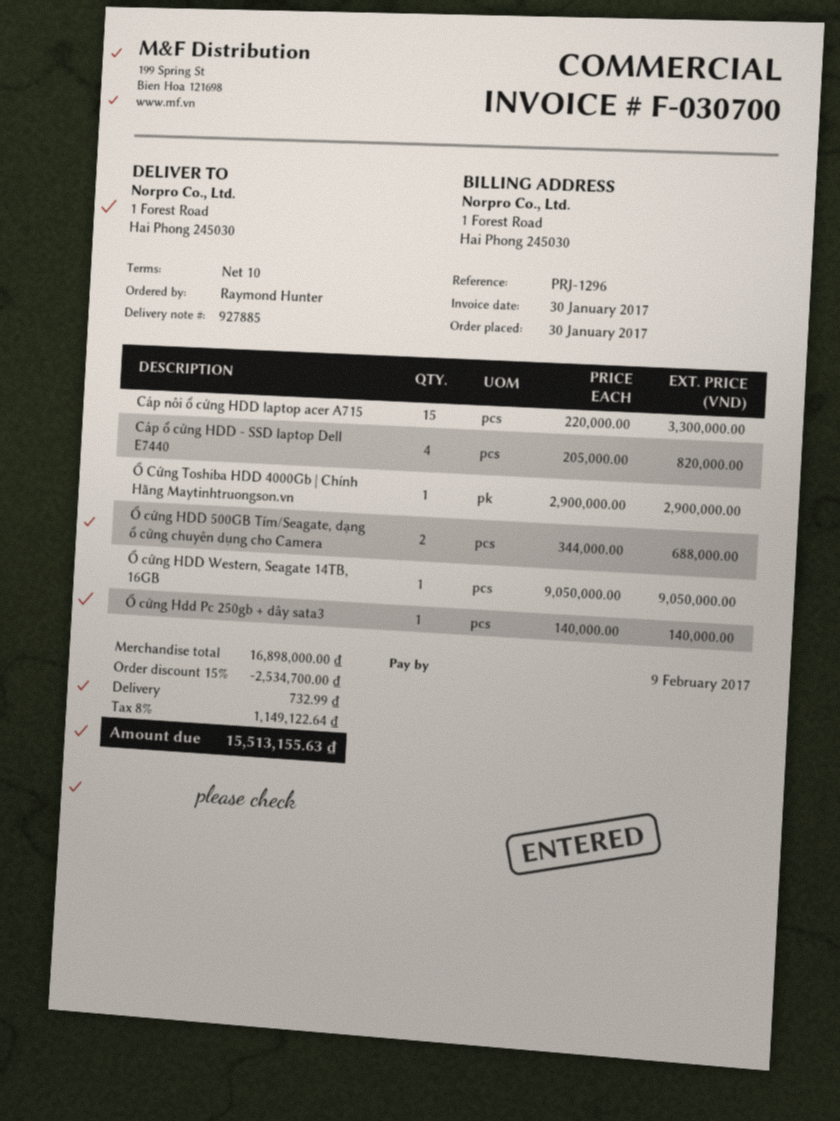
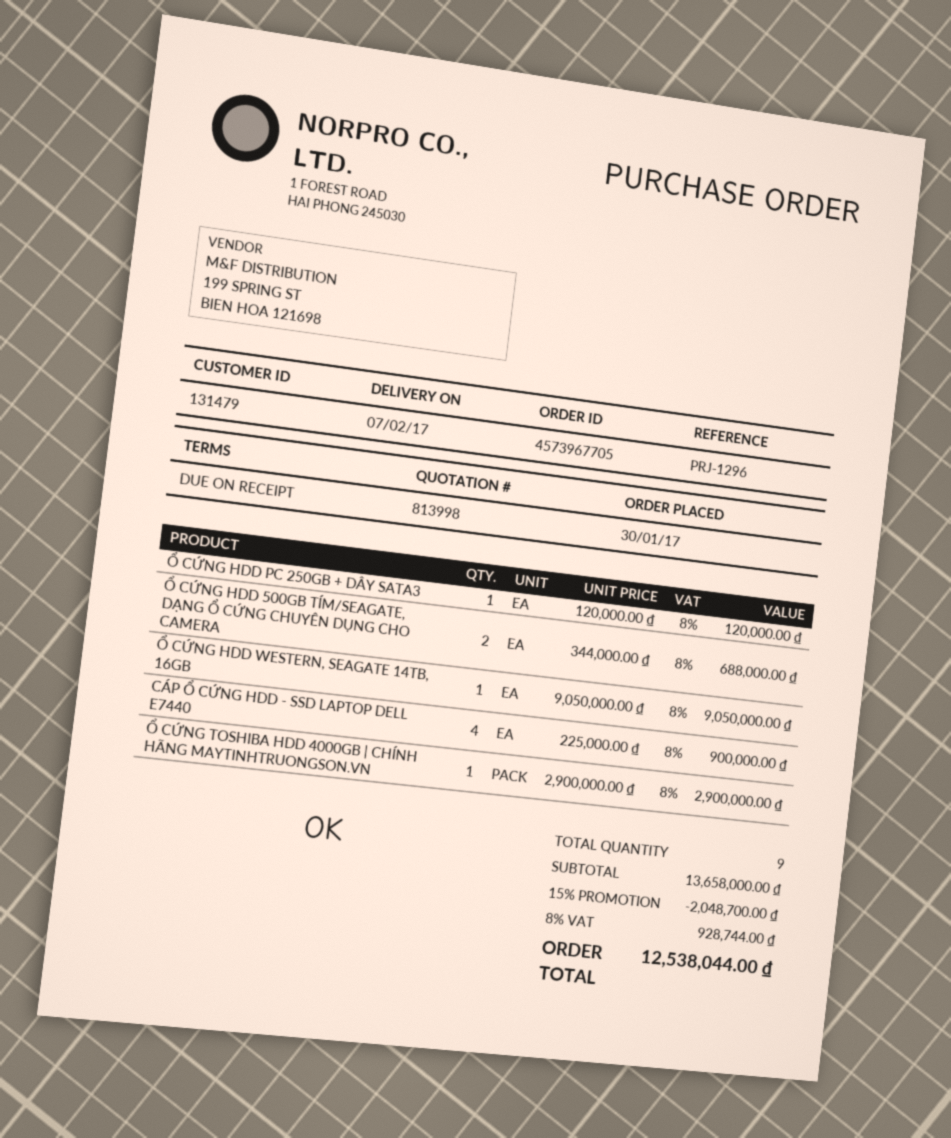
payment terms: 10 days -> on receipt
Cáp nôi ổ cứng HDD laptop acer A715: 15 x 220000.00 = 3300000.00 -> none
Cáp ổ cứng HDD - SSD laptop Dell E7440: 4 x 205000.00 = 820000.00 -> 4 x 225000.00 = 900000.00
Ổ cứng Hdd Pc 250gb + dây sata3: 1 x 140000.00 = 140000.00 -> 1 x 120000.00 = 120000.00
subtotal: 16898000.00 -> 13658000.00
discount: 15% = 2534700.00 -> 15% = 2048700.00
shipping: 732.99 -> none
tax: 8% = 1149122.64 -> 8% = 928744.00
total: 15513155.63 -> 12538044.00

